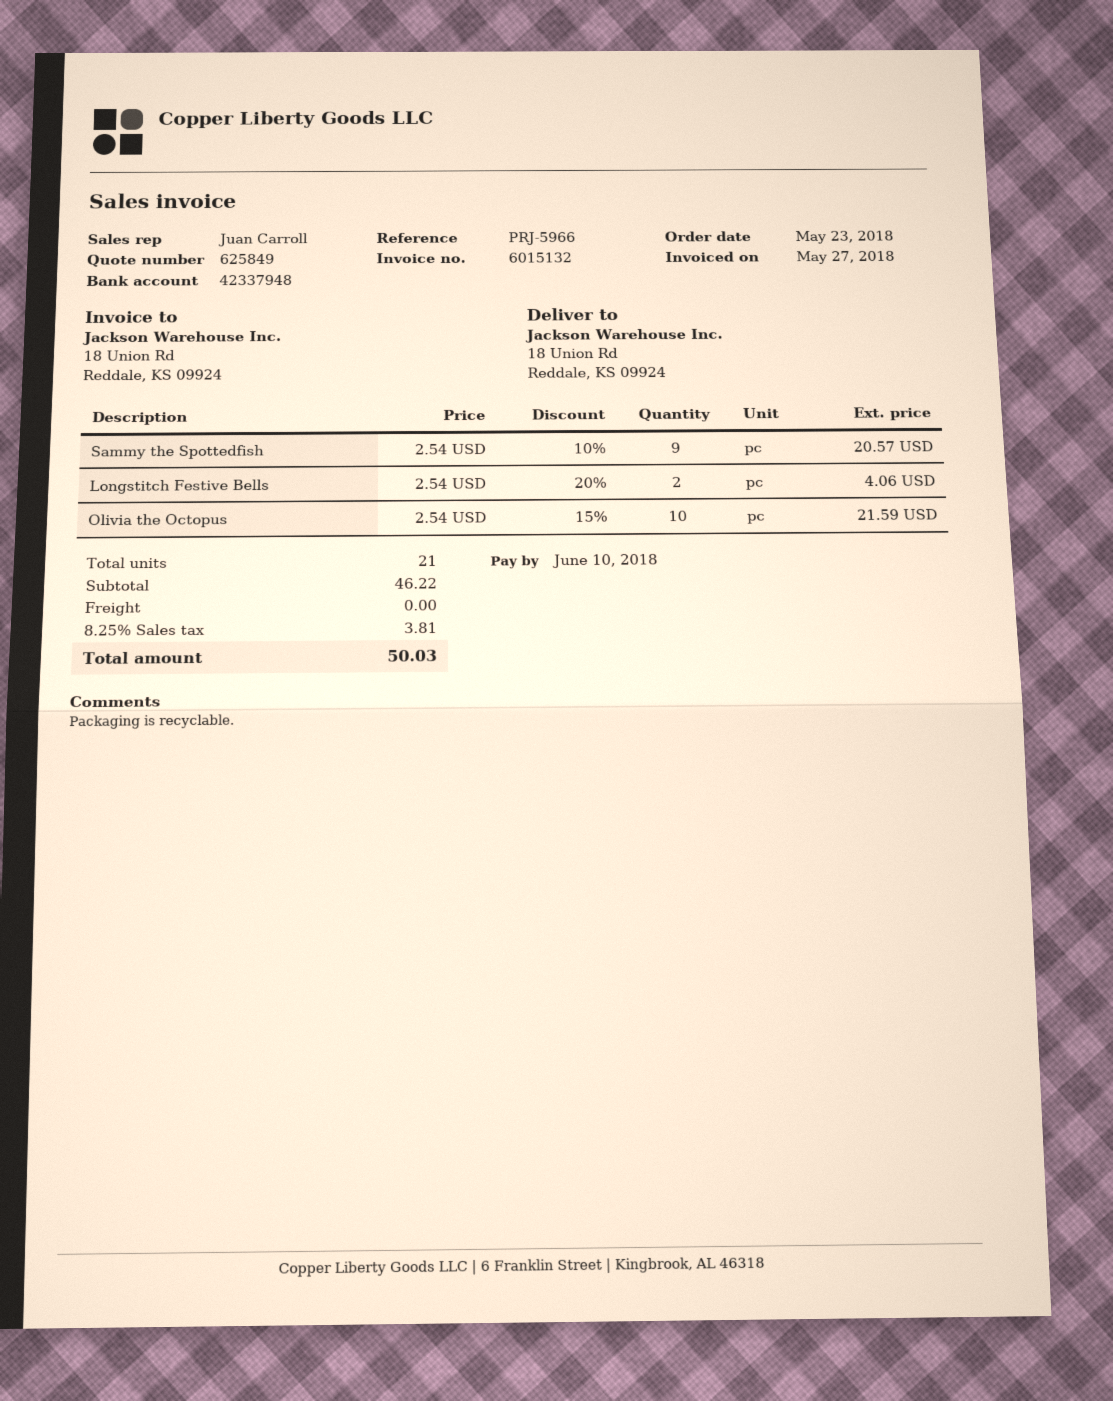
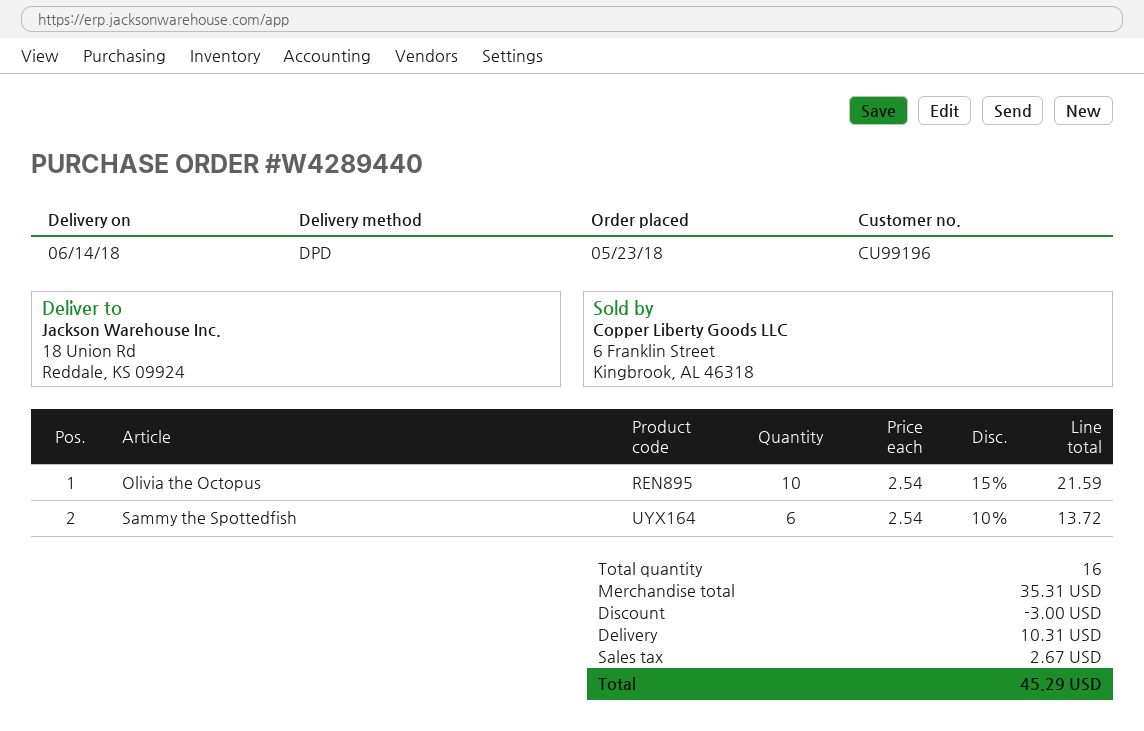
Sammy the Spottedfish: 9 x 2.54 - 10% = 20.57 -> 6 x 2.54 - 10% = 13.72
Longstitch Festive Bells: 2 x 2.54 - 20% = 4.06 -> none
total quantity: 21 -> 16
subtotal: 46.22 -> 35.31
discount: none -> 3.00
shipping: 0.00 -> 10.31
tax: 3.81 -> 2.67
total: 50.03 -> 45.29

